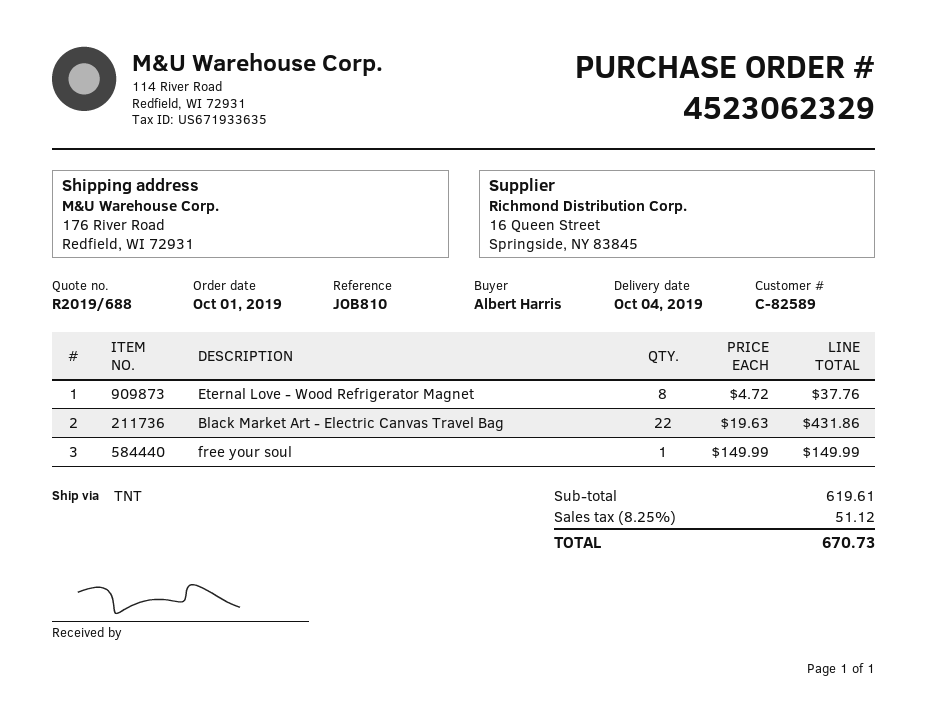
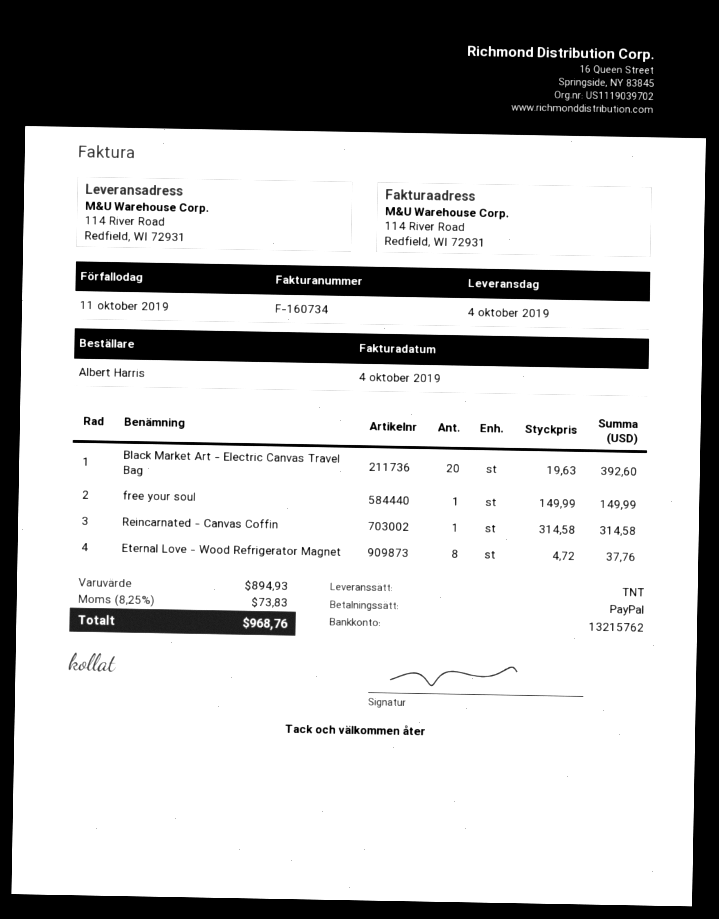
ship to: 176 River Road, Redfield, WI 72931 -> 114 River Road, Redfield, WI 72931
Black Market Art - Electric Canvas Travel Bag: 22 x 19.63 = 431.86 -> 20 x 19.63 = 392.60
Reincarnated - Canvas Coffin: none -> 1 x 314.58 = 314.58
subtotal: 619.61 -> 894.93
tax: 8.25% = 51.12 -> 8.25% = 73.83
total: 670.73 -> 968.76

